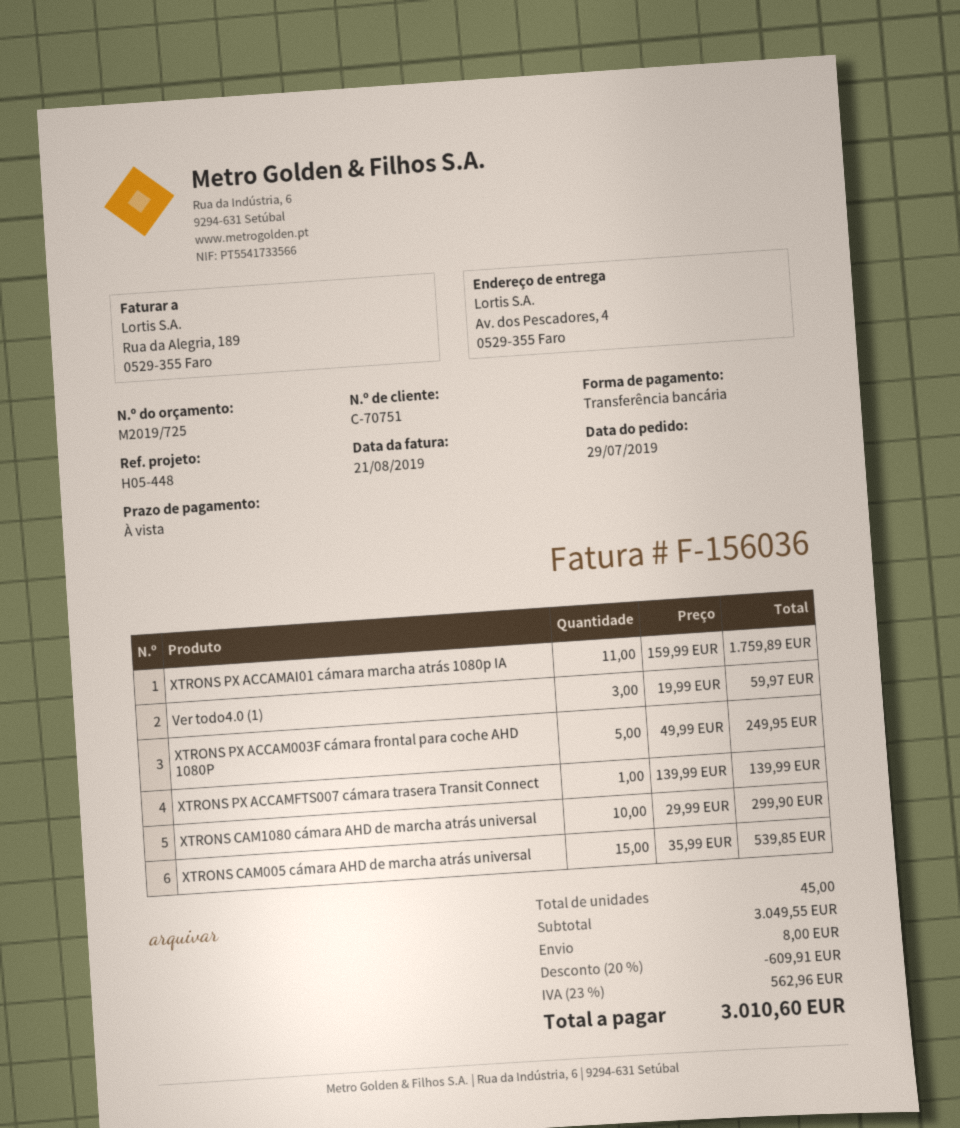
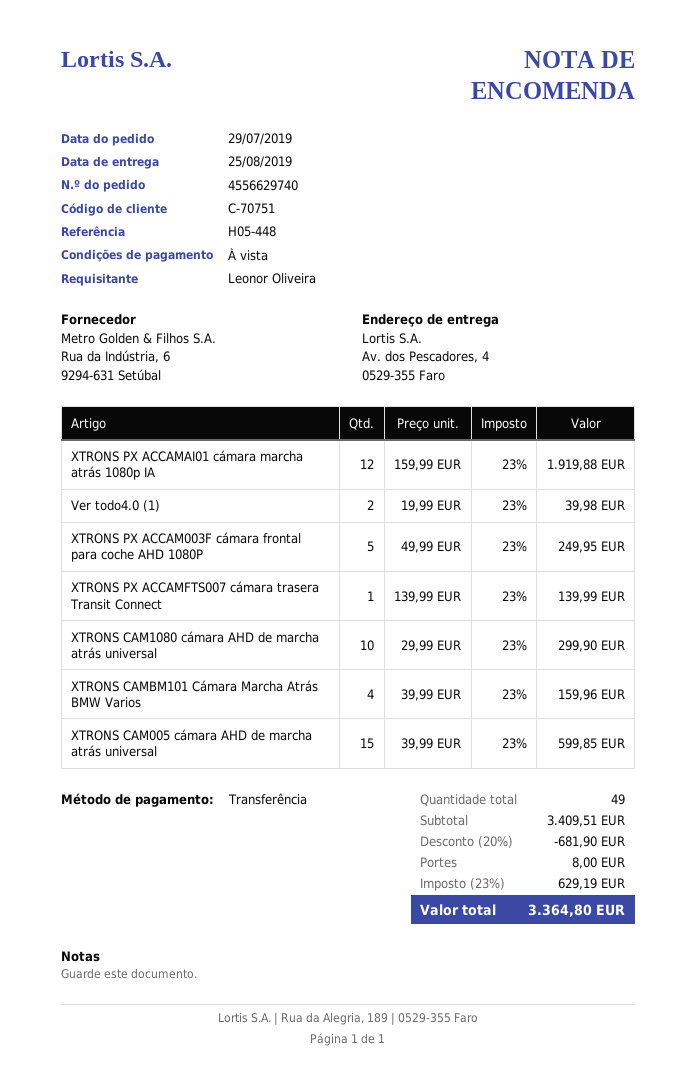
XTRONS PX ACCAMAI01 cámara marcha atrás 1080p IA: 11 x 159.99 = 1759.89 -> 12 x 159.99 = 1919.88
Ver todo4.0 (1): 3 x 19.99 = 59.97 -> 2 x 19.99 = 39.98
XTRONS CAM005 cámara AHD de marcha atrás universal: 15 x 35.99 = 539.85 -> 15 x 39.99 = 599.85
XTRONS CAMBM101 Cámara Marcha Atrás BMW Varios: none -> 4 x 39.99 = 159.96
total quantity: 45 -> 49
subtotal: 3049.55 -> 3409.51
discount: 20% = 609.91 -> 20% = 681.90
tax: 23% = 562.96 -> 23% = 629.19
total: 3010.60 -> 3364.80

